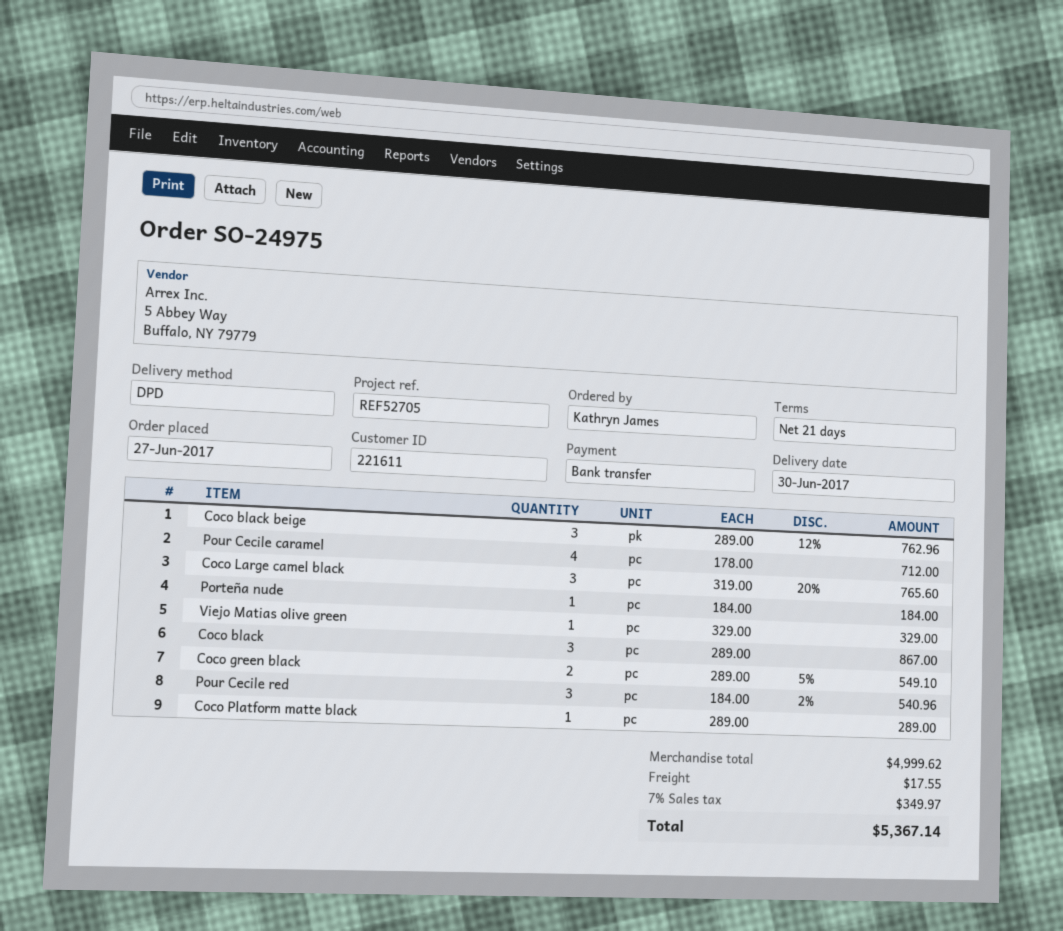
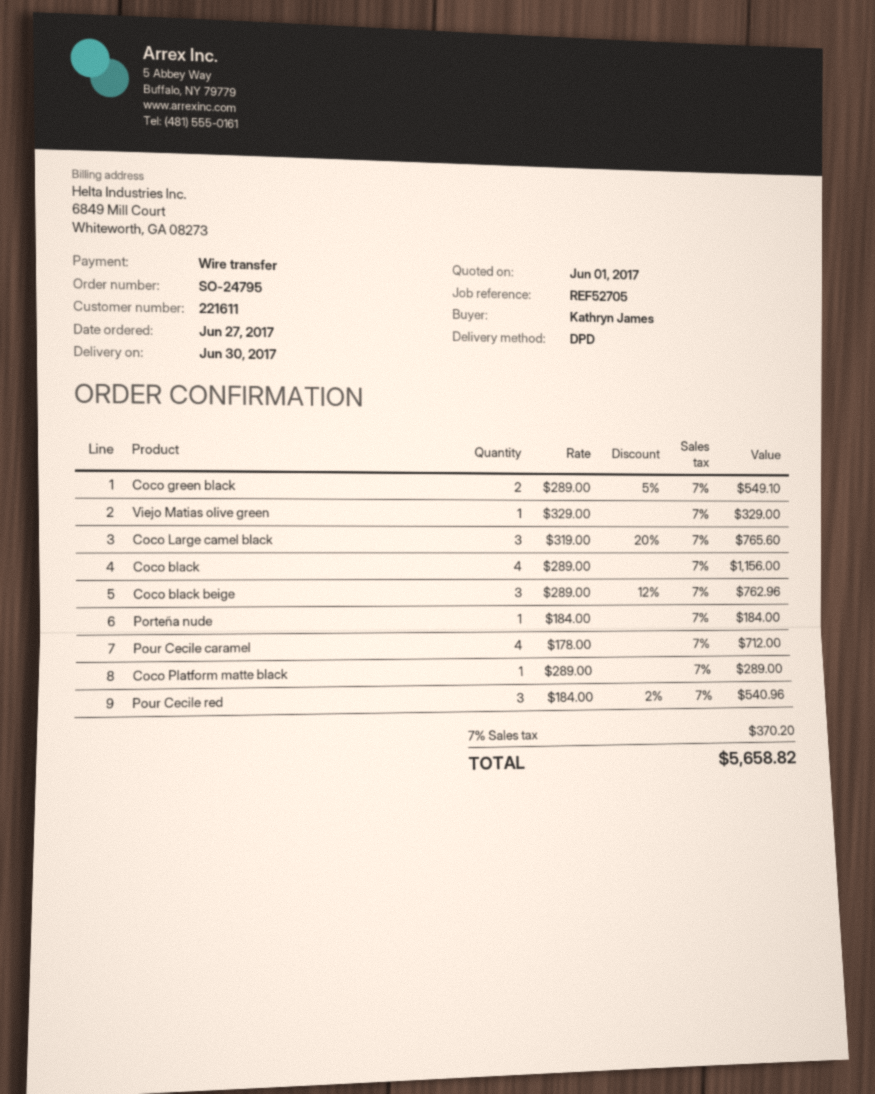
order number: SO-24975 -> SO-24795
Coco black: 3 x 289.00 = 867.00 -> 4 x 289.00 = 1156.00
shipping: 17.55 -> none
tax: 7% = 349.97 -> 7% = 370.20
total: 5367.14 -> 5658.82

